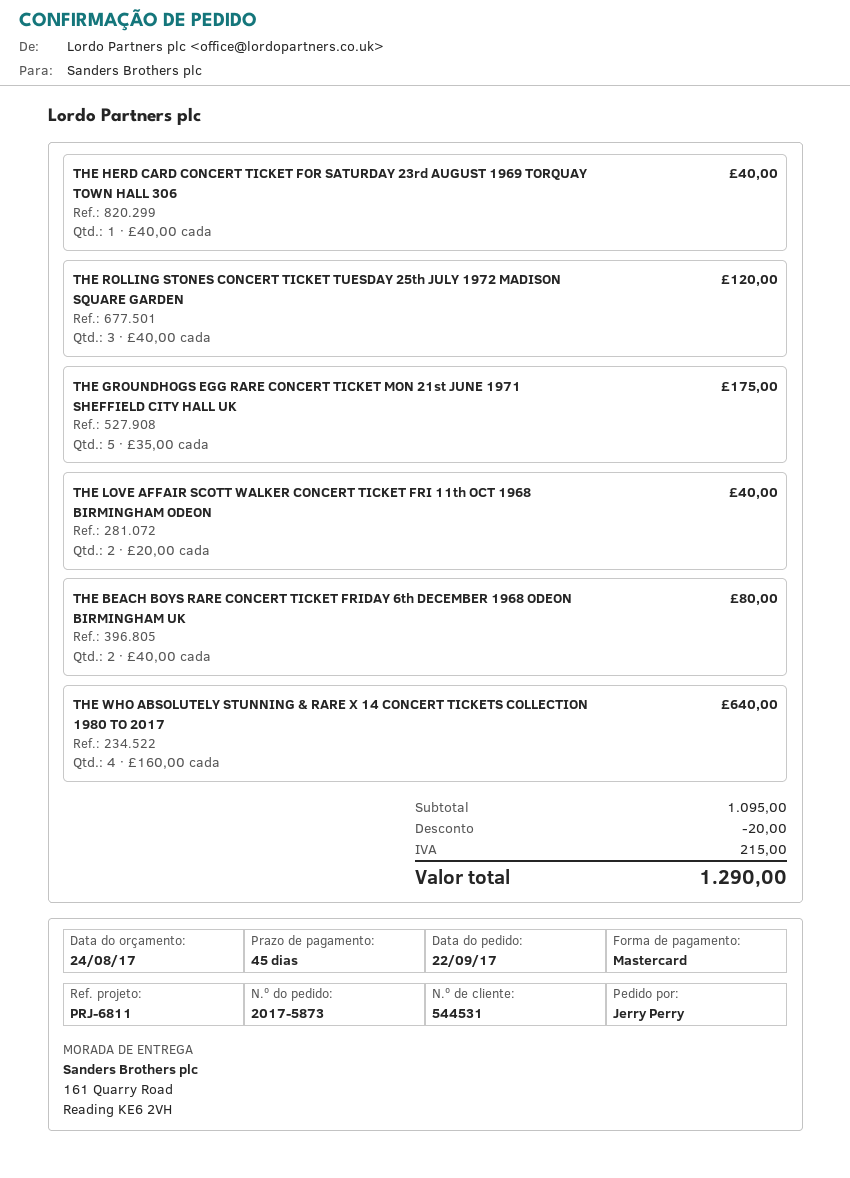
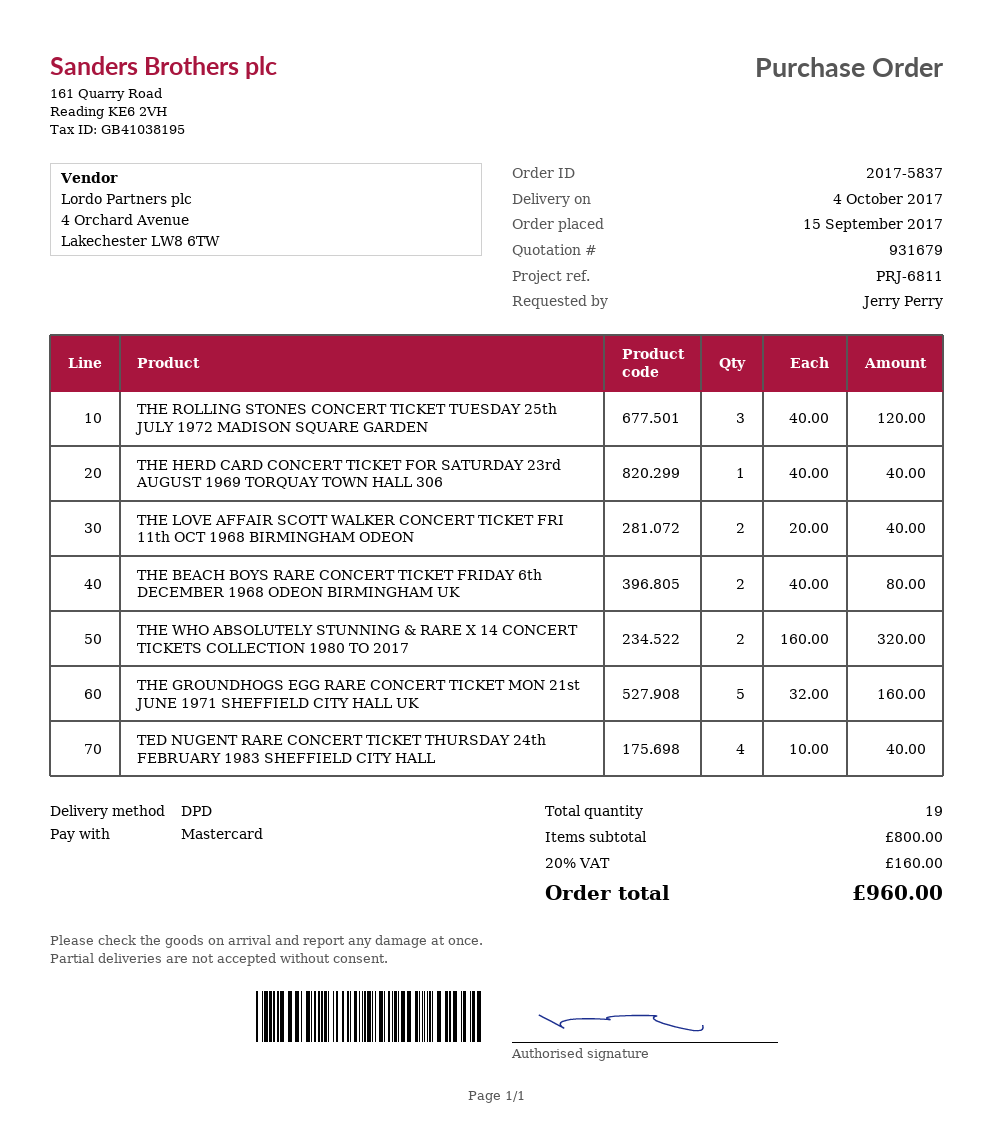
order number: 2017-5873 -> 2017-5837
order date: 2017-09-22 -> 2017-09-15
THE GROUNDHOGS EGG RARE CONCERT TICKET MON 21st JUNE 1971 SHEFFIELD CITY HALL UK: 5 x 35.00 = 175.00 -> 5 x 32.00 = 160.00
THE WHO ABSOLUTELY STUNNING & RARE X 14 CONCERT TICKETS COLLECTION 1980 TO 2017: 4 x 160.00 = 640.00 -> 2 x 160.00 = 320.00
TED NUGENT RARE CONCERT TICKET THURSDAY 24th FEBRUARY 1983 SHEFFIELD CITY HALL: none -> 4 x 10.00 = 40.00
subtotal: 1095.00 -> 800.00
discount: 20.00 -> none
tax: 215.00 -> 160.00
total: 1290.00 -> 960.00

